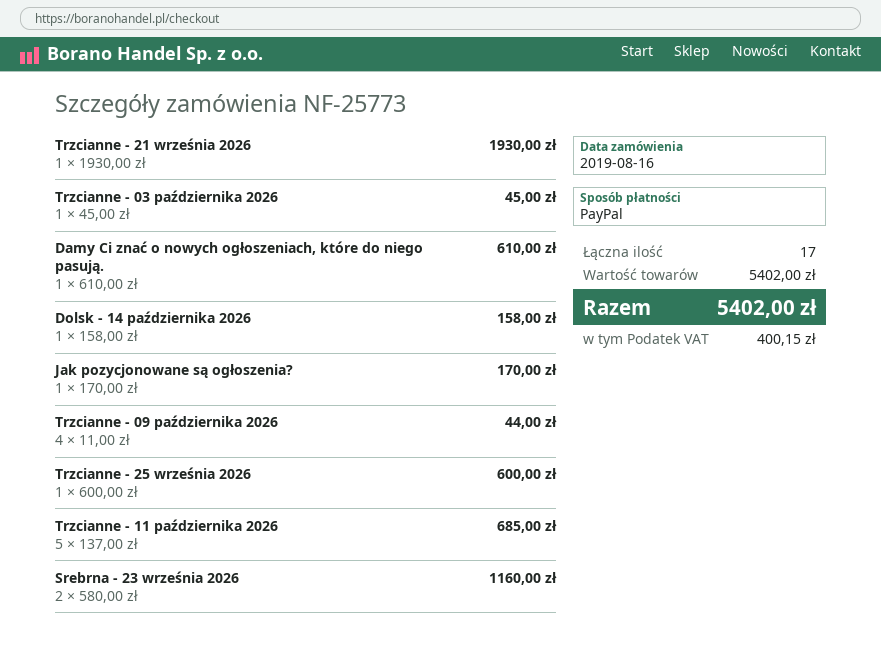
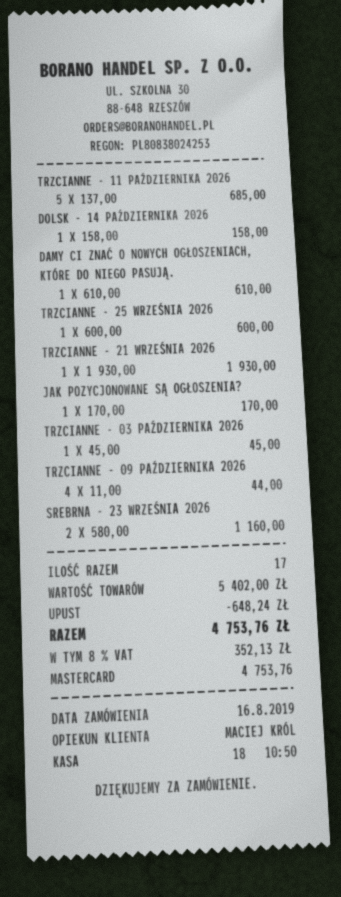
payment method: PayPal -> Mastercard
discount: none -> 648.24
tax: 400.15 -> 352.13
total: 5402.00 -> 4753.76

